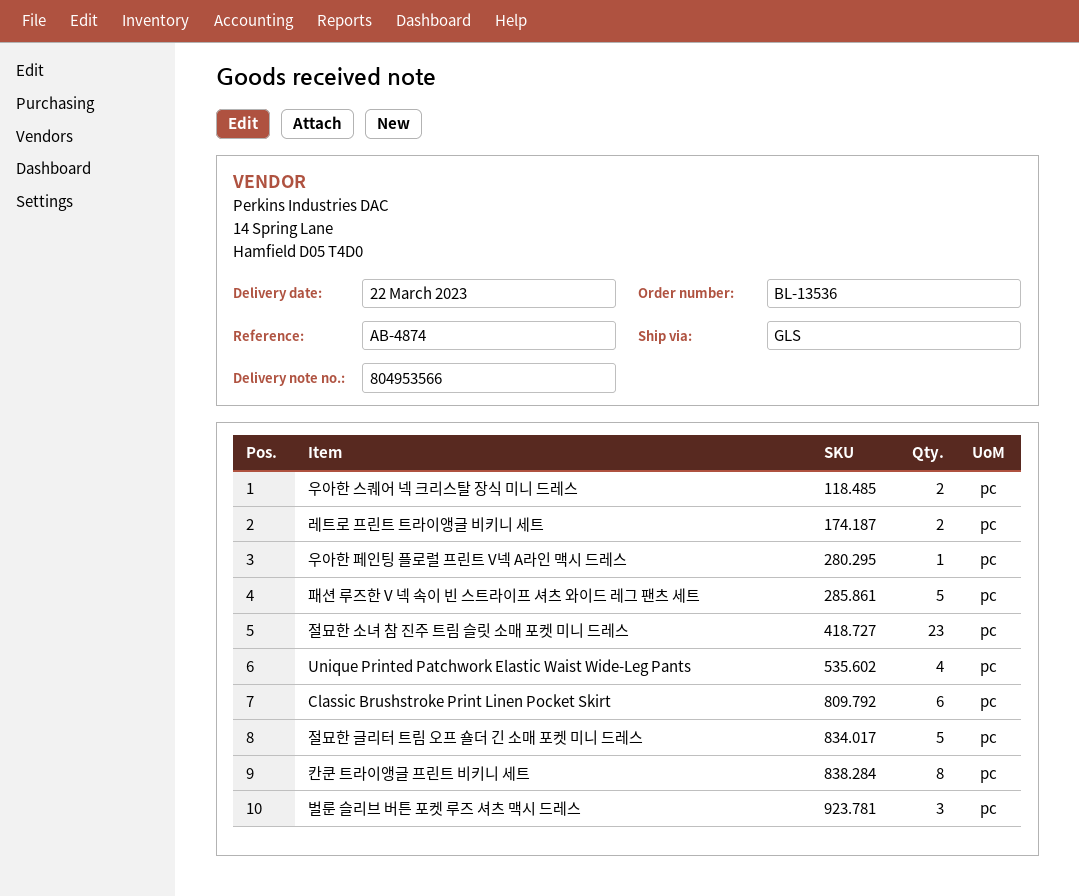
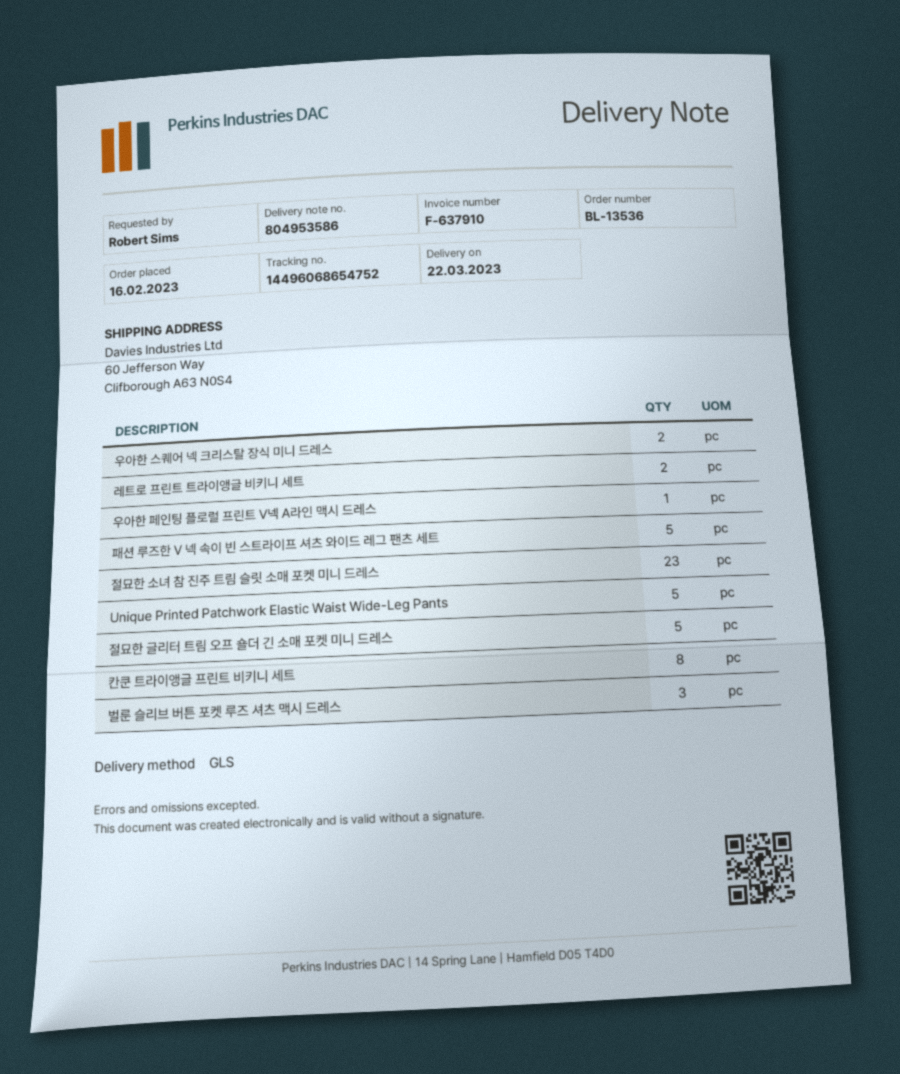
delivery note number: 804953566 -> 804953586
Unique Printed Patchwork Elastic Waist Wide-Leg Pants: 4 -> 5
Classic Brushstroke Print Linen Pocket Skirt: 6 -> none

